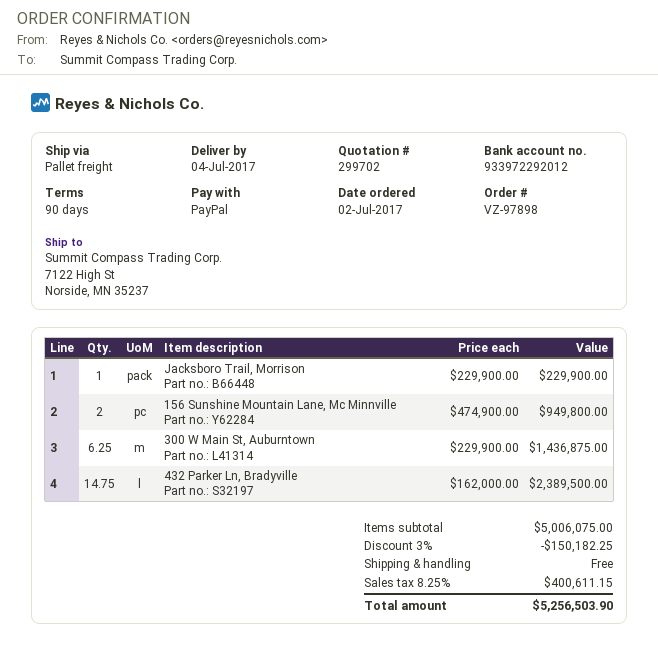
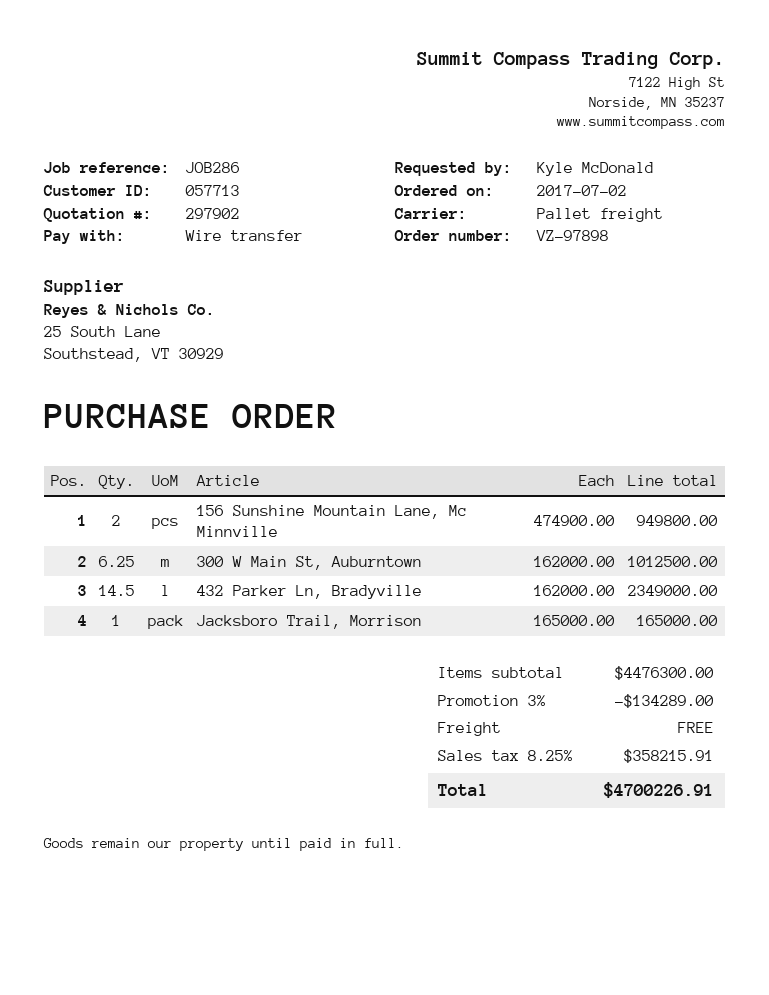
quote number: 299702 -> 297902
payment method: PayPal -> bank transfer
Jacksboro Trail, Morrison: 1 x 229900.00 = 229900.00 -> 1 x 165000.00 = 165000.00
300 W Main St, Auburntown: 6.25 x 229900.00 = 1436875.00 -> 6.25 x 162000.00 = 1012500.00
432 Parker Ln, Bradyville: 14.75 x 162000.00 = 2389500.00 -> 14.5 x 162000.00 = 2349000.00
subtotal: 5006075.00 -> 4476300.00
discount: 3% = 150182.25 -> 3% = 134289.00
tax: 8.25% = 400611.15 -> 8.25% = 358215.91
total: 5256503.90 -> 4700226.91

